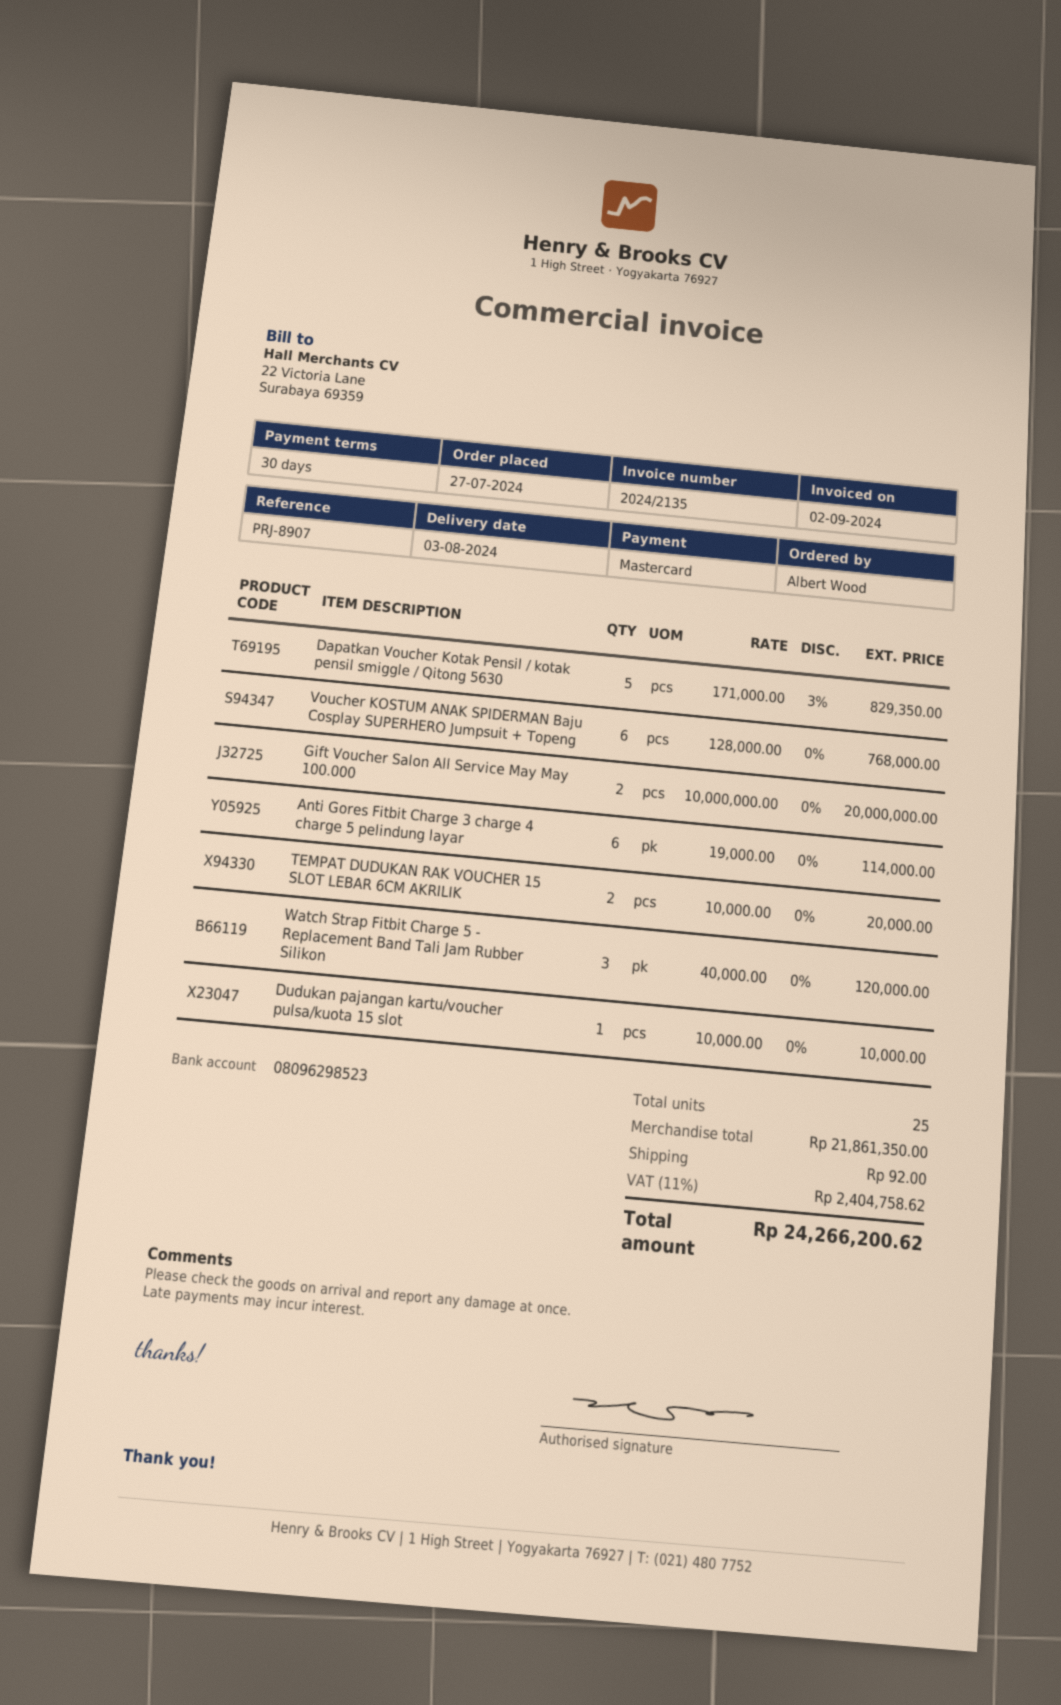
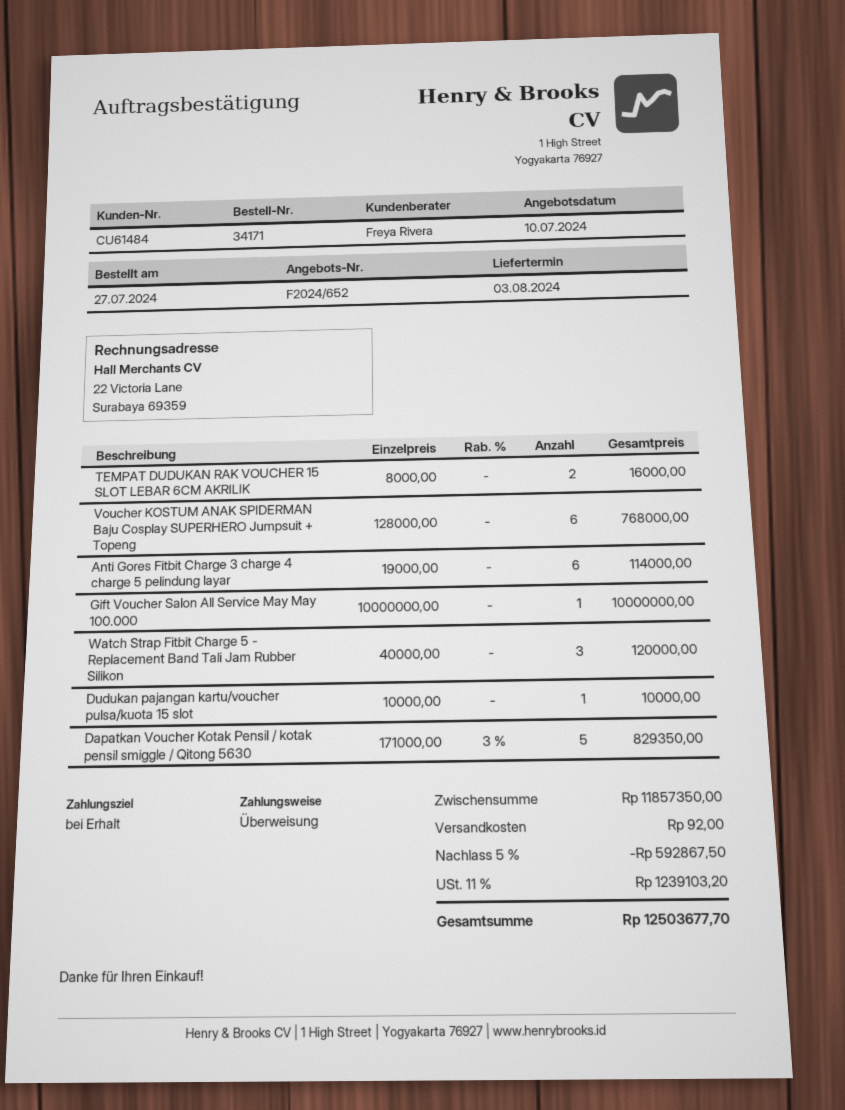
payment terms: 30 days -> on receipt
payment method: Mastercard -> bank transfer
Gift Voucher Salon All Service May May 100.000: 2 x 10000000.00 = 20000000.00 -> 1 x 10000000.00 = 10000000.00
TEMPAT DUDUKAN RAK VOUCHER 15 SLOT LEBAR 6CM AKRILIK: 2 x 10000.00 = 20000.00 -> 2 x 8000.00 = 16000.00
subtotal: 21861350.00 -> 11857350.00
discount: none -> 5% = 592867.50
tax: 11% = 2404758.62 -> 11% = 1239103.20
total: 24266200.62 -> 12503677.70

